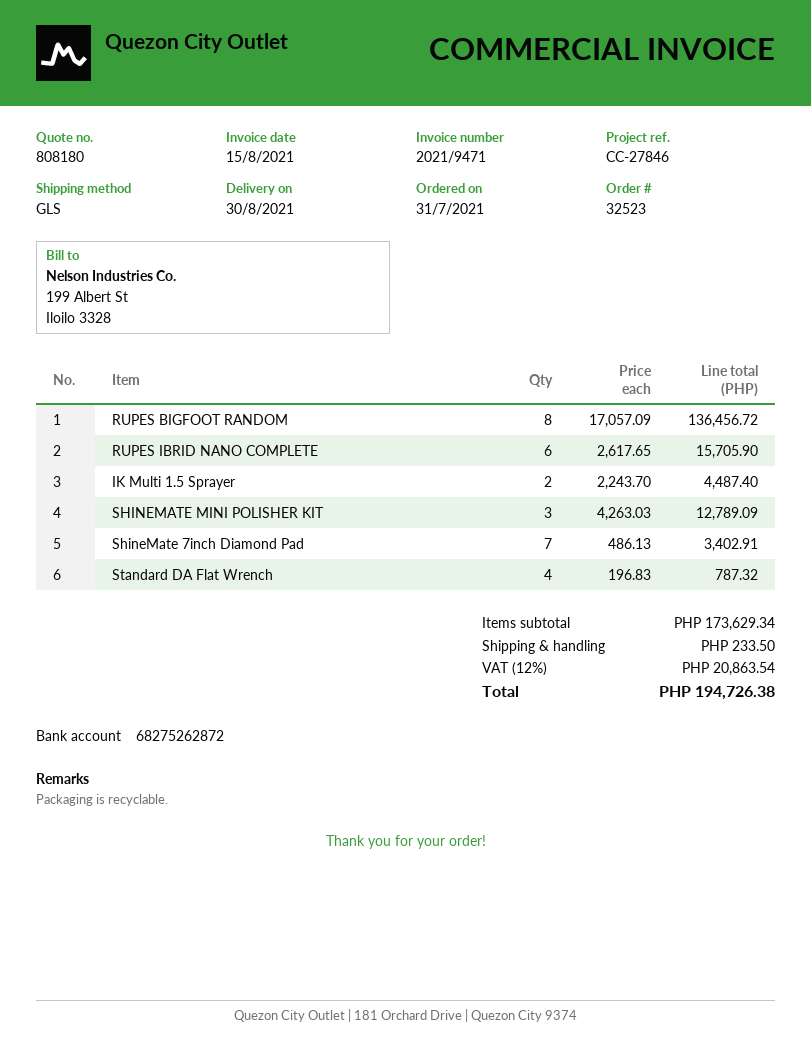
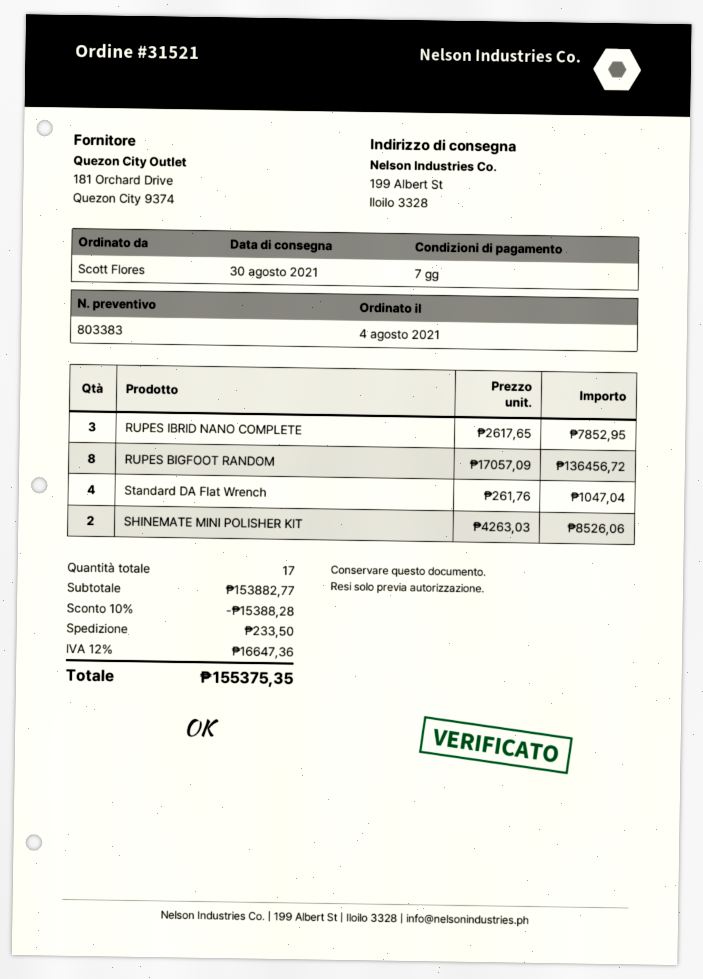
quote number: 808180 -> 803383
order number: 32523 -> 31521
order date: 2021-07-31 -> 2021-08-04
RUPES IBRID NANO COMPLETE: 6 x 2617.65 = 15705.90 -> 3 x 2617.65 = 7852.95
IK Multi 1.5 Sprayer: 2 x 2243.70 = 4487.40 -> none
SHINEMATE MINI POLISHER KIT: 3 x 4263.03 = 12789.09 -> 2 x 4263.03 = 8526.06
ShineMate 7inch Diamond Pad: 7 x 486.13 = 3402.91 -> none
Standard DA Flat Wrench: 4 x 196.83 = 787.32 -> 4 x 261.76 = 1047.04
subtotal: 173629.34 -> 153882.77
discount: none -> 10% = 15388.28
tax: 12% = 20863.54 -> 12% = 16647.36
total: 194726.38 -> 155375.35

